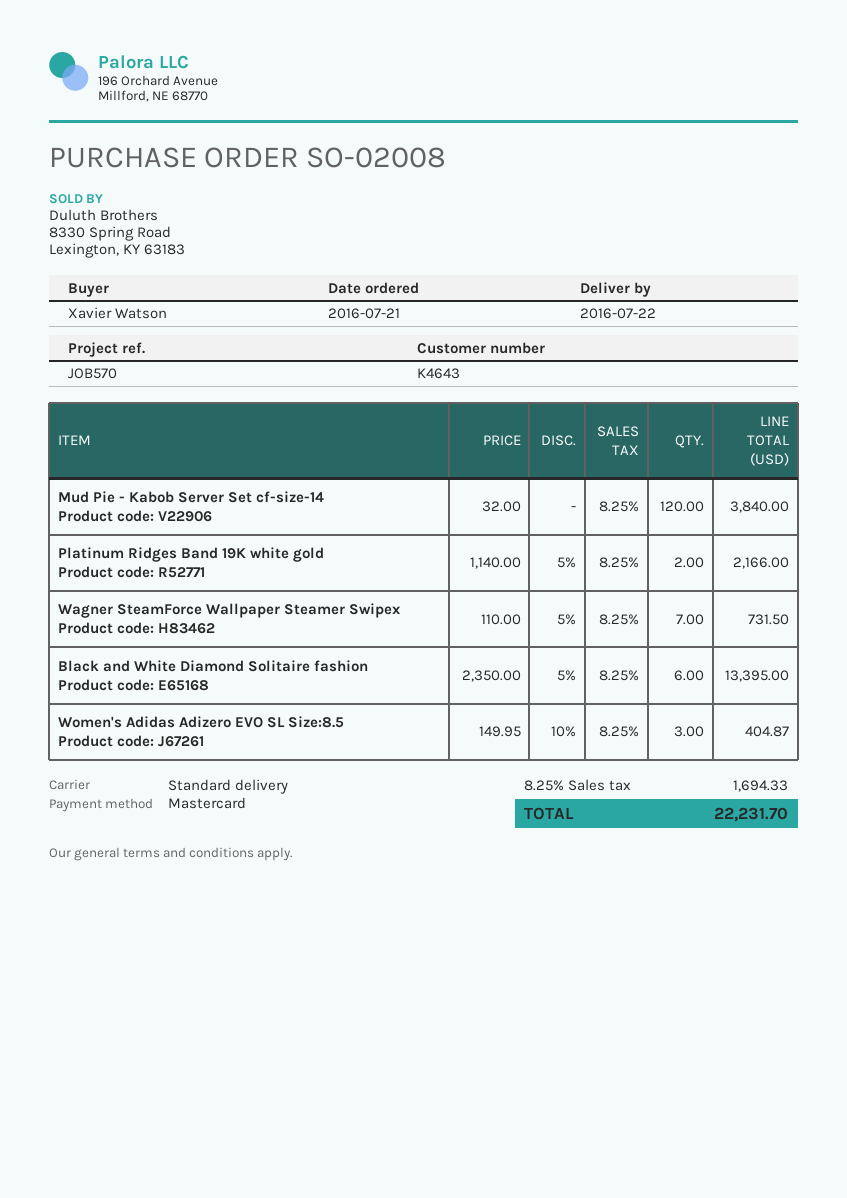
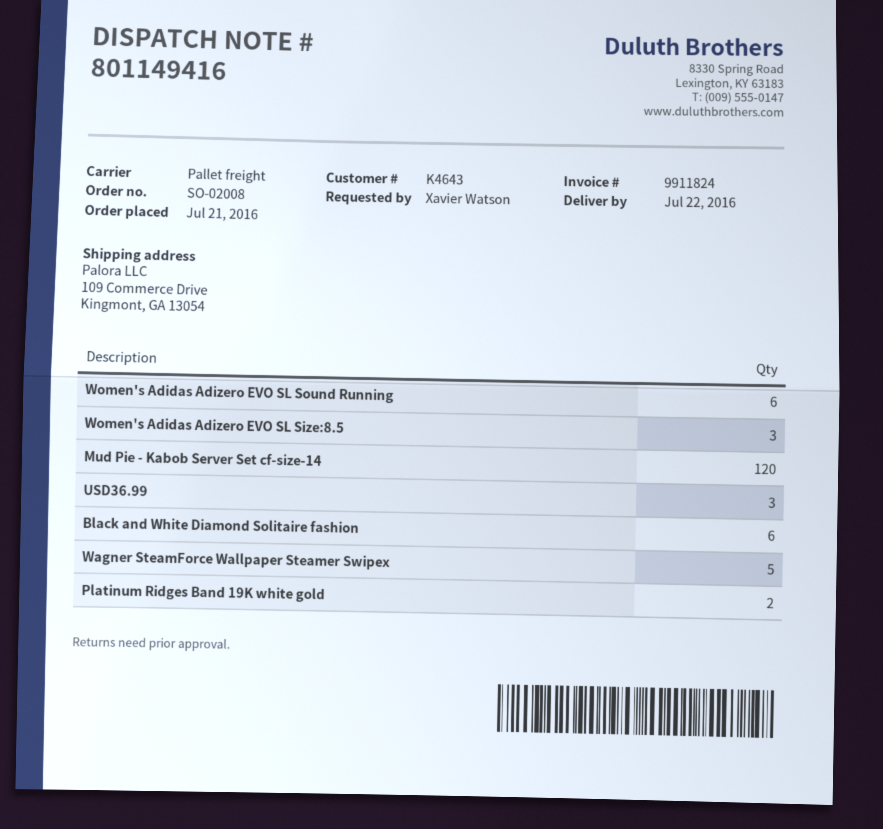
shipping method: standard -> pallet freight
Wagner SteamForce Wallpaper Steamer Swipex: 7 -> 5
Women's Adidas Adizero EVO SL Sound Running: none -> 6
USD36.99: none -> 3

